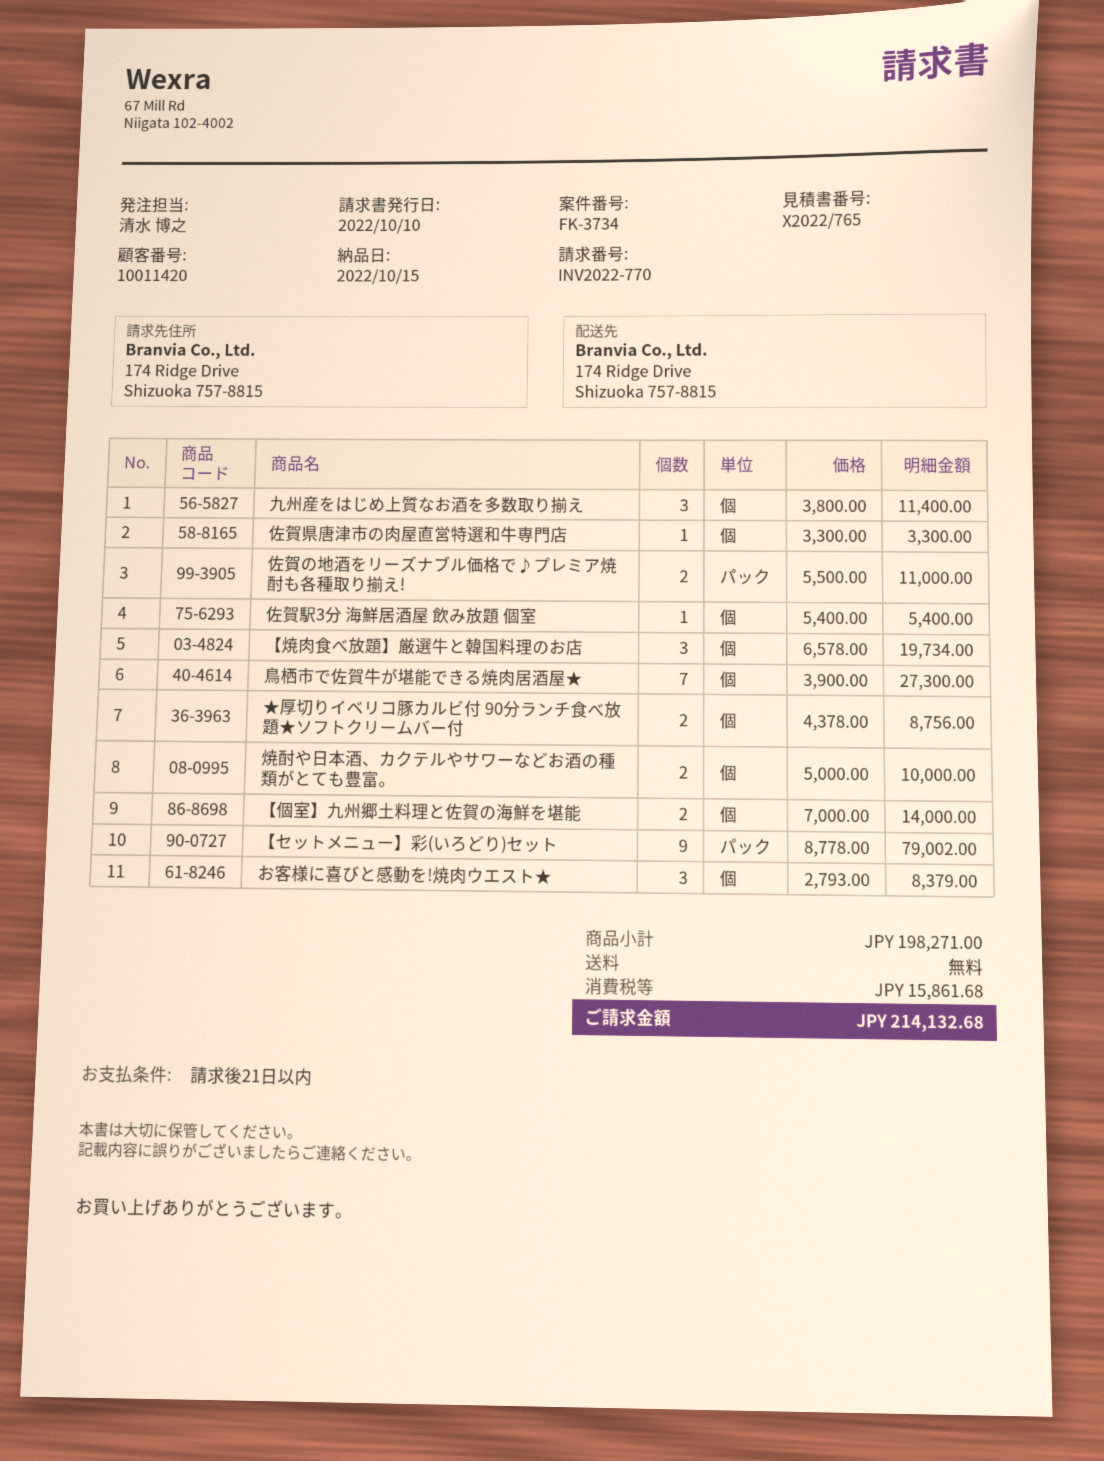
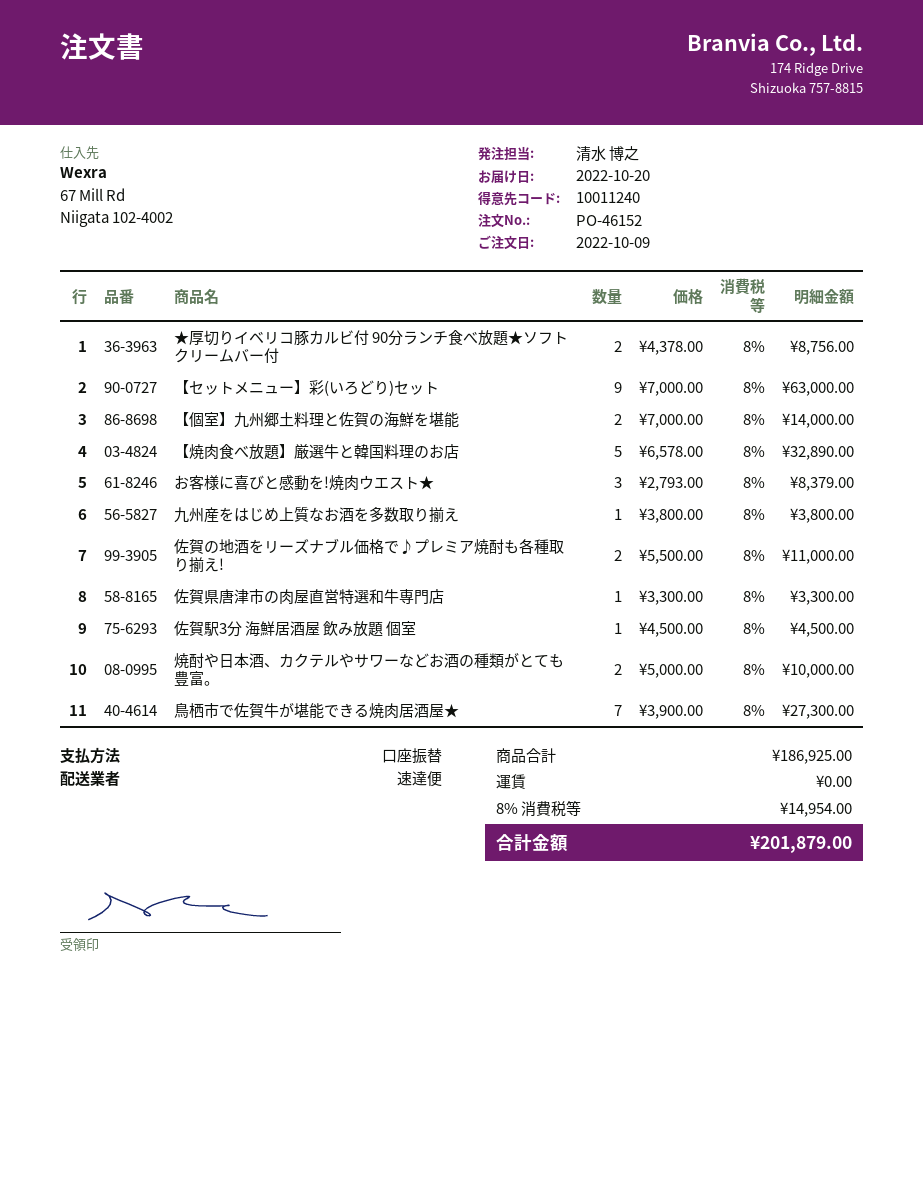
delivery date: 2022-10-15 -> 2022-10-20
customer number: 10011420 -> 10011240
九州産をはじめ上質なお酒を多数取り揃え: 3 x 3800.00 = 11400.00 -> 1 x 3800.00 = 3800.00
佐賀駅3分 海鮮居酒屋 飲み放題 個室: 1 x 5400.00 = 5400.00 -> 1 x 4500.00 = 4500.00
【焼肉食べ放題】厳選牛と韓国料理のお店: 3 x 6578.00 = 19734.00 -> 5 x 6578.00 = 32890.00
【セットメニュー】彩(いろどり)セット: 9 x 8778.00 = 79002.00 -> 9 x 7000.00 = 63000.00
subtotal: 198271.00 -> 186925.00
tax: 15861.68 -> 14954.00
total: 214132.68 -> 201879.00

